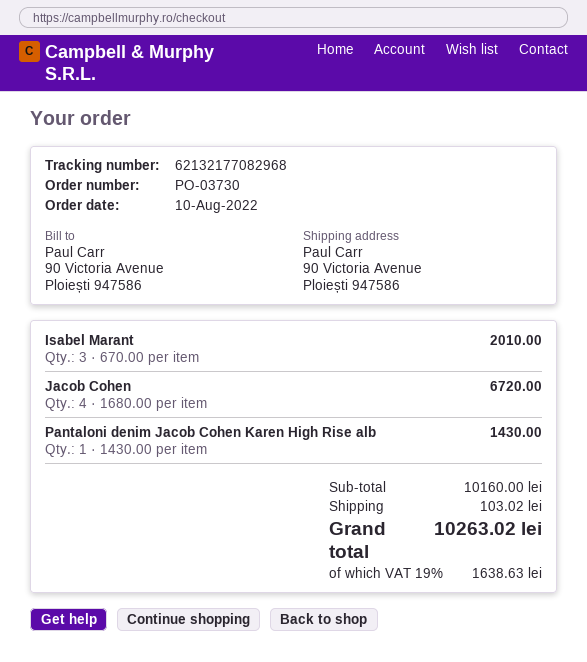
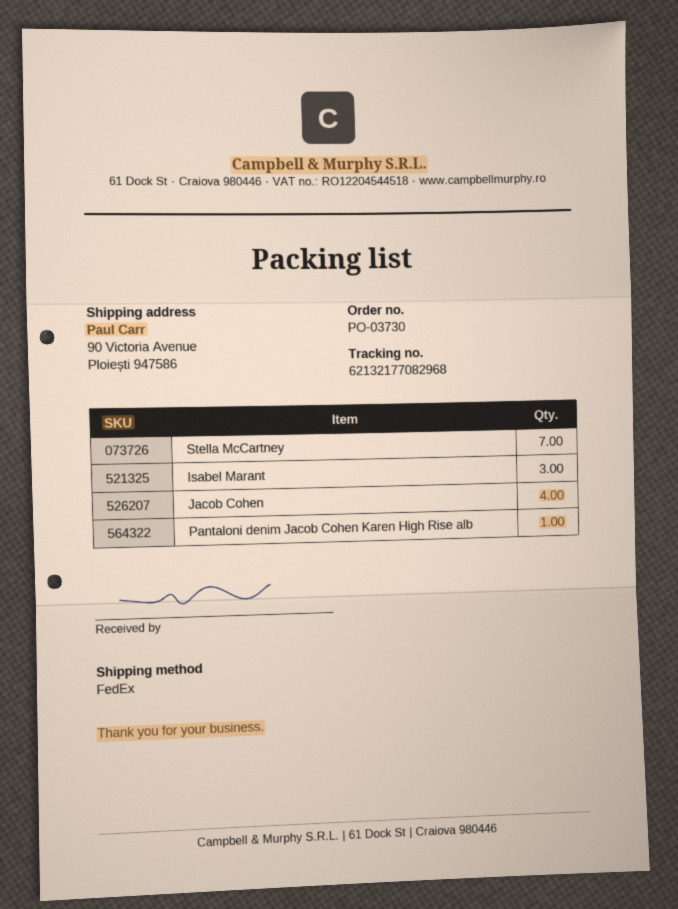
Stella McCartney: none -> 7

